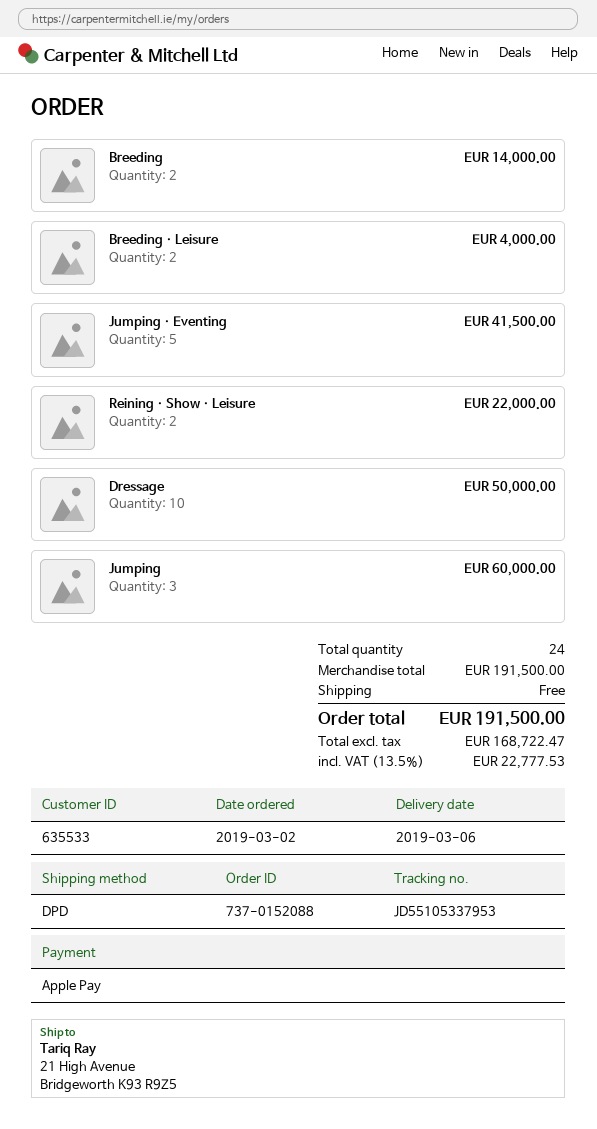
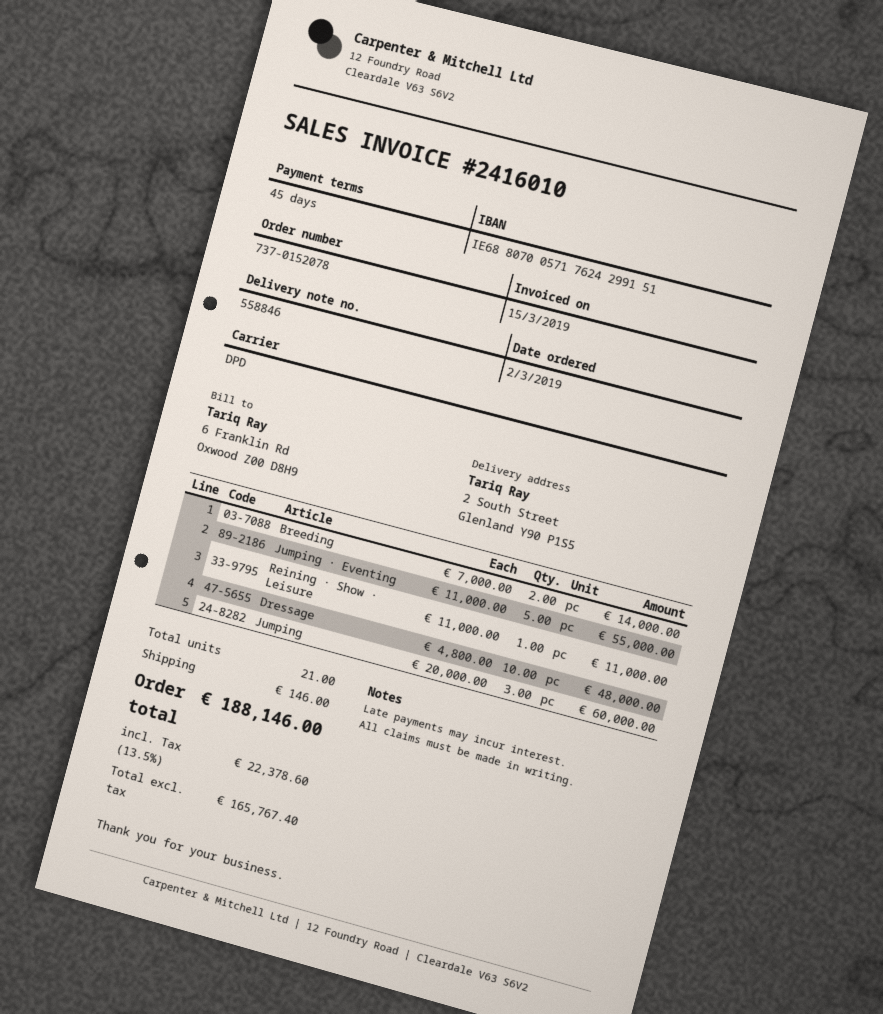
order number: 737-0152088 -> 737-0152078
ship to: 21 High Avenue, Bridgeworth K93 R9Z5 -> 2 South Street, Glenland Y90 P1S5
Breeding · Leisure: 2 for 4000.00 -> none
Jumping · Eventing: 5 for 41500.00 -> 5 for 55000.00
Reining · Show · Leisure: 2 for 22000.00 -> 1 for 11000.00
Dressage: 10 for 50000.00 -> 10 for 48000.00
total quantity: 24 -> 21
shipping: 0.00 -> 146.00
net: 168722.47 -> 165767.40
tax: 13.5% = 22777.53 -> 13.5% = 22378.60
total: 191500.00 -> 188146.00

